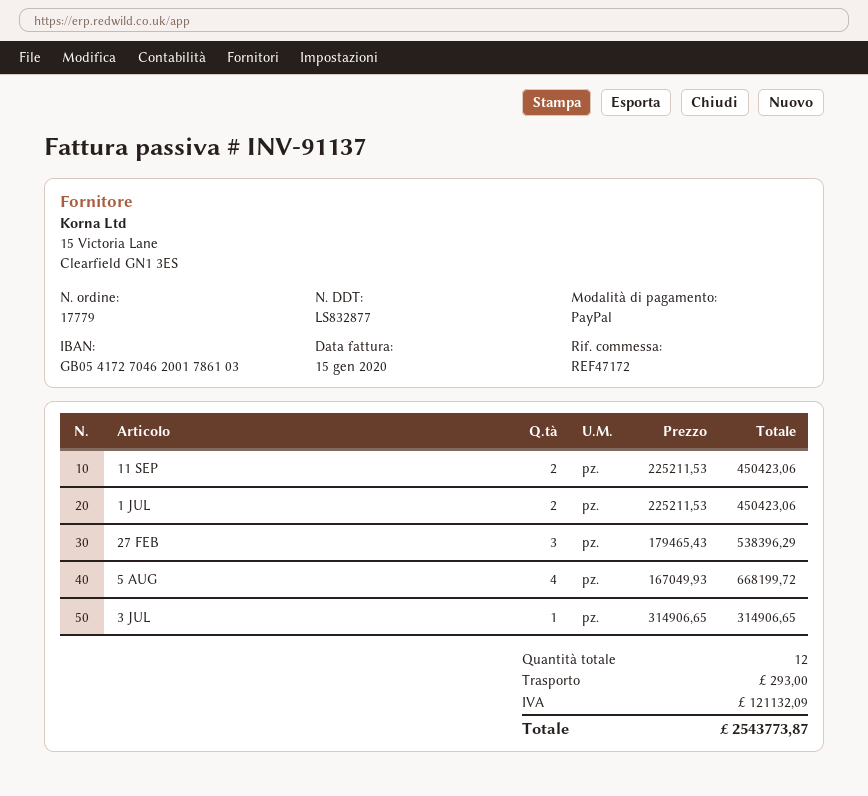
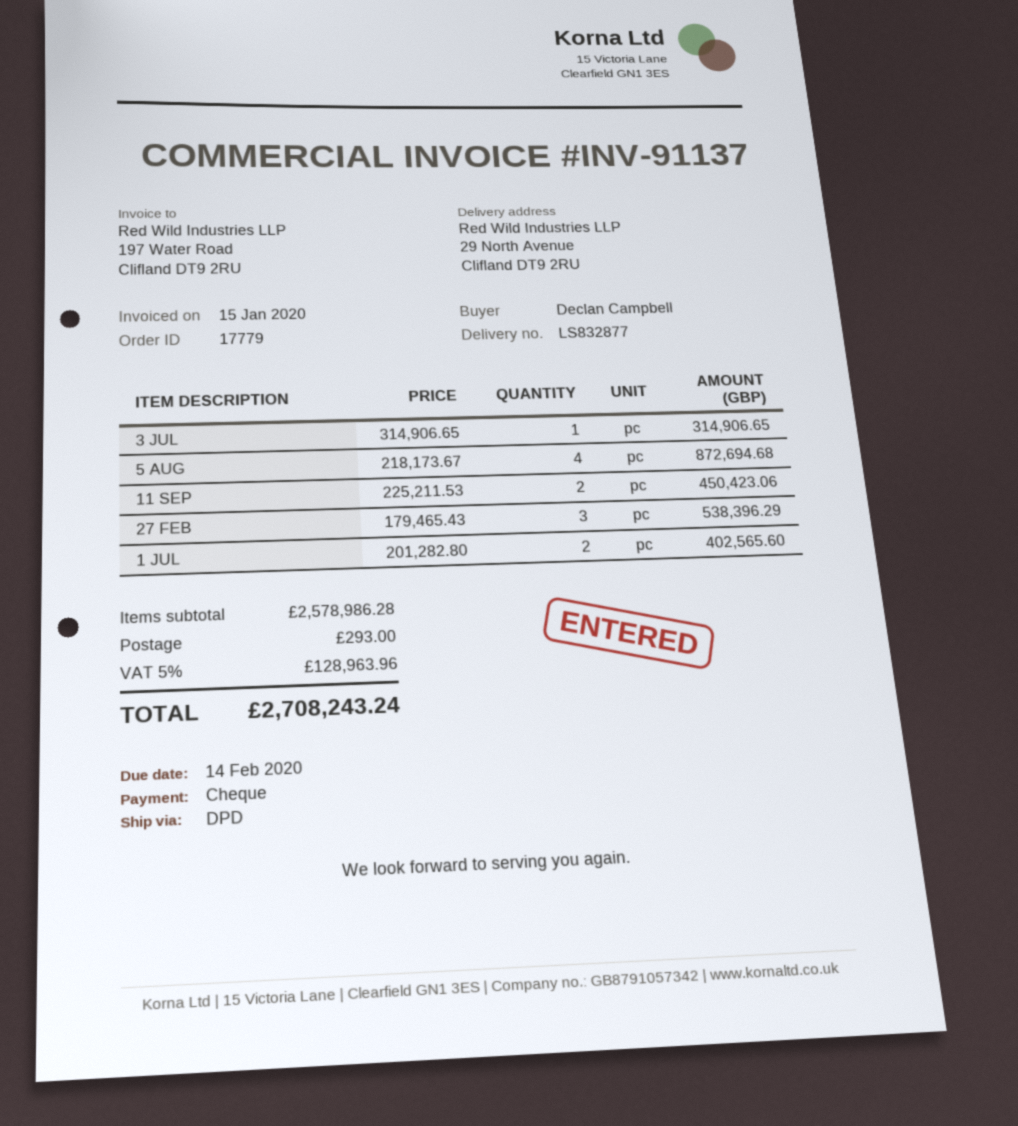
payment method: PayPal -> cheque
1 JUL: 2 x 225211.53 = 450423.06 -> 2 x 201282.80 = 402565.60
5 AUG: 4 x 167049.93 = 668199.72 -> 4 x 218173.67 = 872694.68
tax: 121132.09 -> 128963.96
total: 2543773.87 -> 2708243.24

